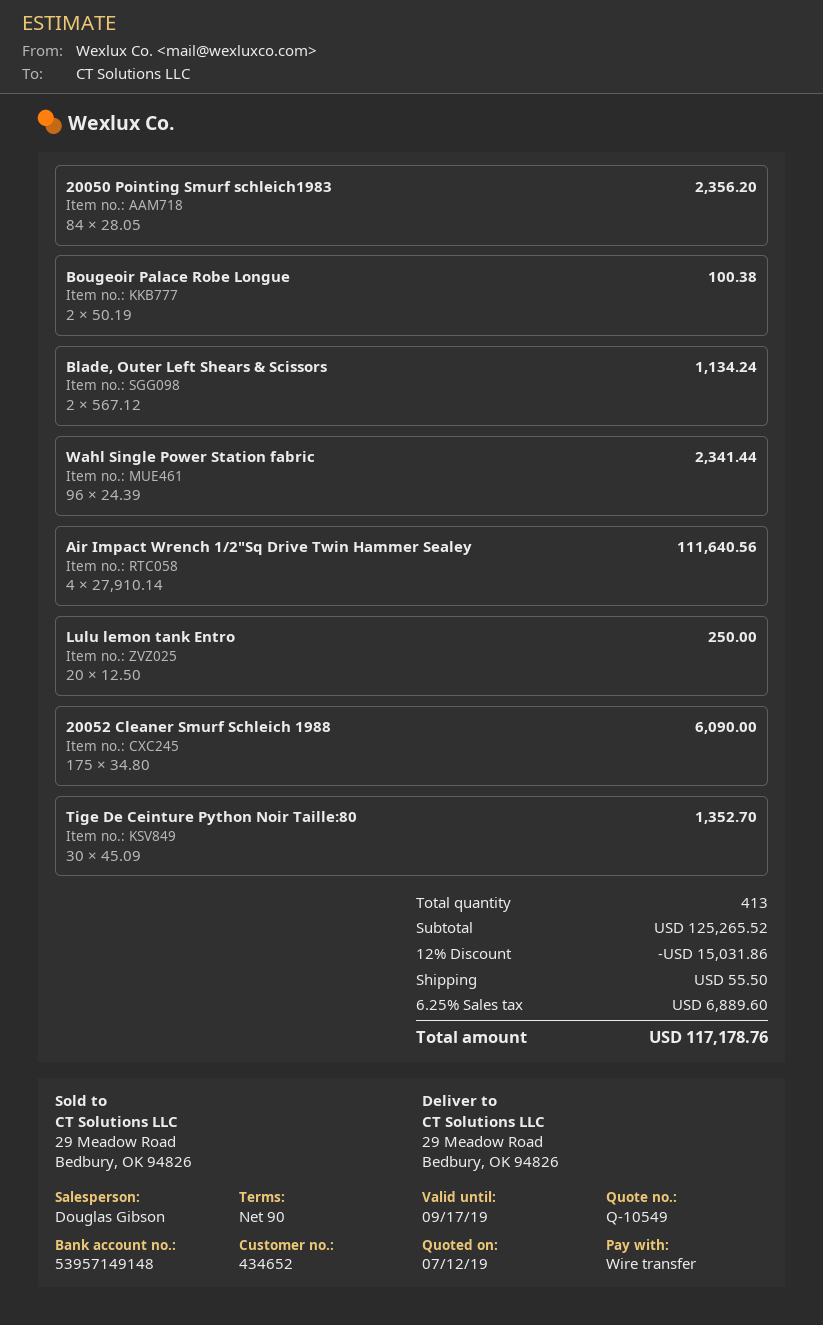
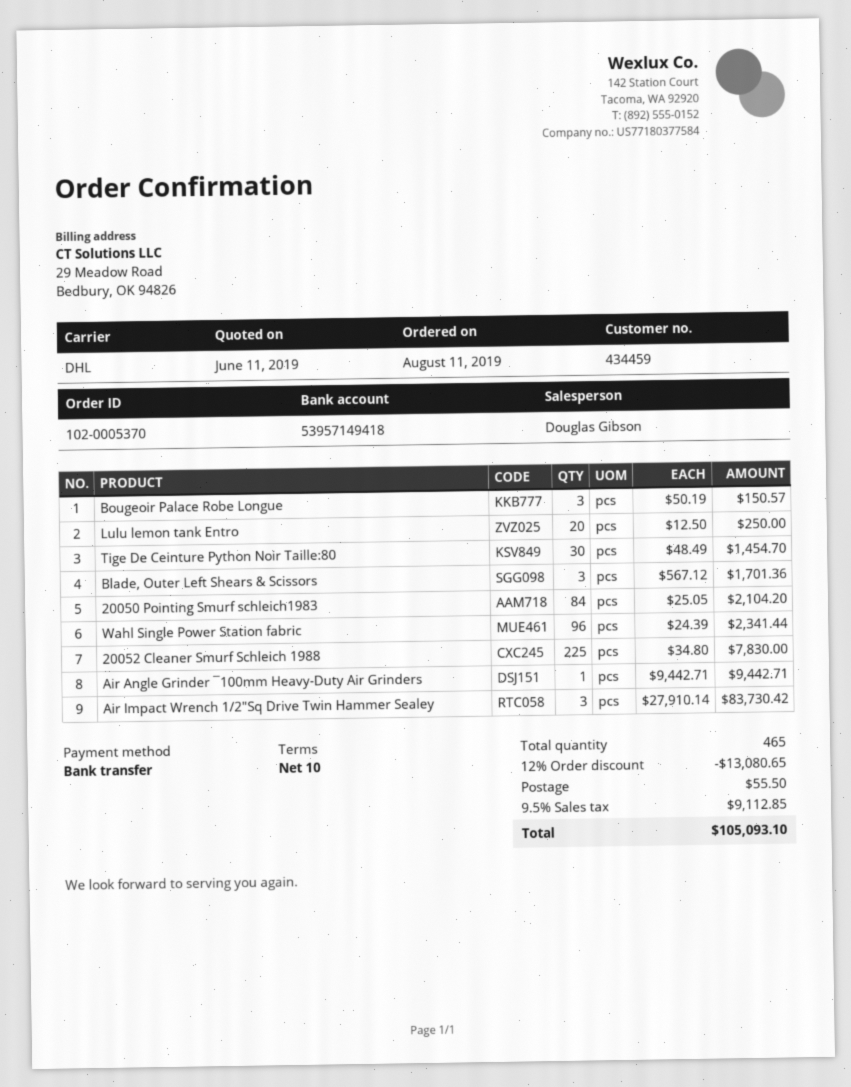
quote date: 2019-07-12 -> 2019-06-11
payment terms: 90 days -> 10 days
customer number: 434652 -> 434459
bank account: 53957149148 -> 53957149418
20050 Pointing Smurf schleich1983: 84 x 28.05 = 2356.20 -> 84 x 25.05 = 2104.20
Bougeoir Palace Robe Longue: 2 x 50.19 = 100.38 -> 3 x 50.19 = 150.57
Blade, Outer Left Shears & Scissors: 2 x 567.12 = 1134.24 -> 3 x 567.12 = 1701.36
Air Impact Wrench 1/2"Sq Drive Twin Hammer Sealey: 4 x 27910.14 = 111640.56 -> 3 x 27910.14 = 83730.42
20052 Cleaner Smurf Schleich 1988: 175 x 34.80 = 6090.00 -> 225 x 34.80 = 7830.00
Tige De Ceinture Python Noir Taille:80: 30 x 45.09 = 1352.70 -> 30 x 48.49 = 1454.70
Air Angle Grinder ¯100mm Heavy-Duty Air Grinders: none -> 1 x 9442.71 = 9442.71
total quantity: 413 -> 465
discount: 12% = 15031.86 -> 12% = 13080.65
tax: 6.25% = 6889.60 -> 9.5% = 9112.85
total: 117178.76 -> 105093.10

